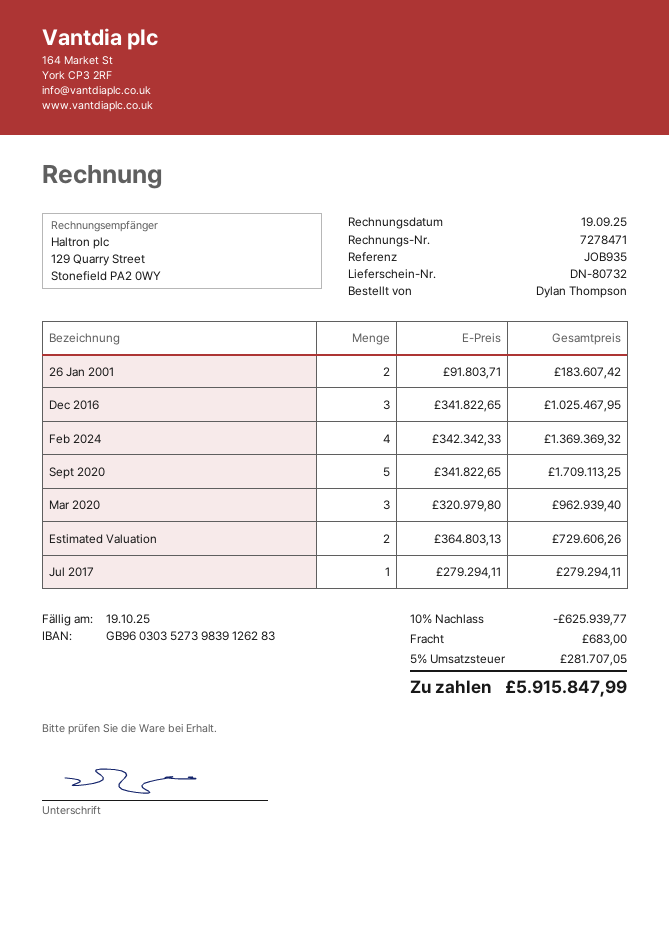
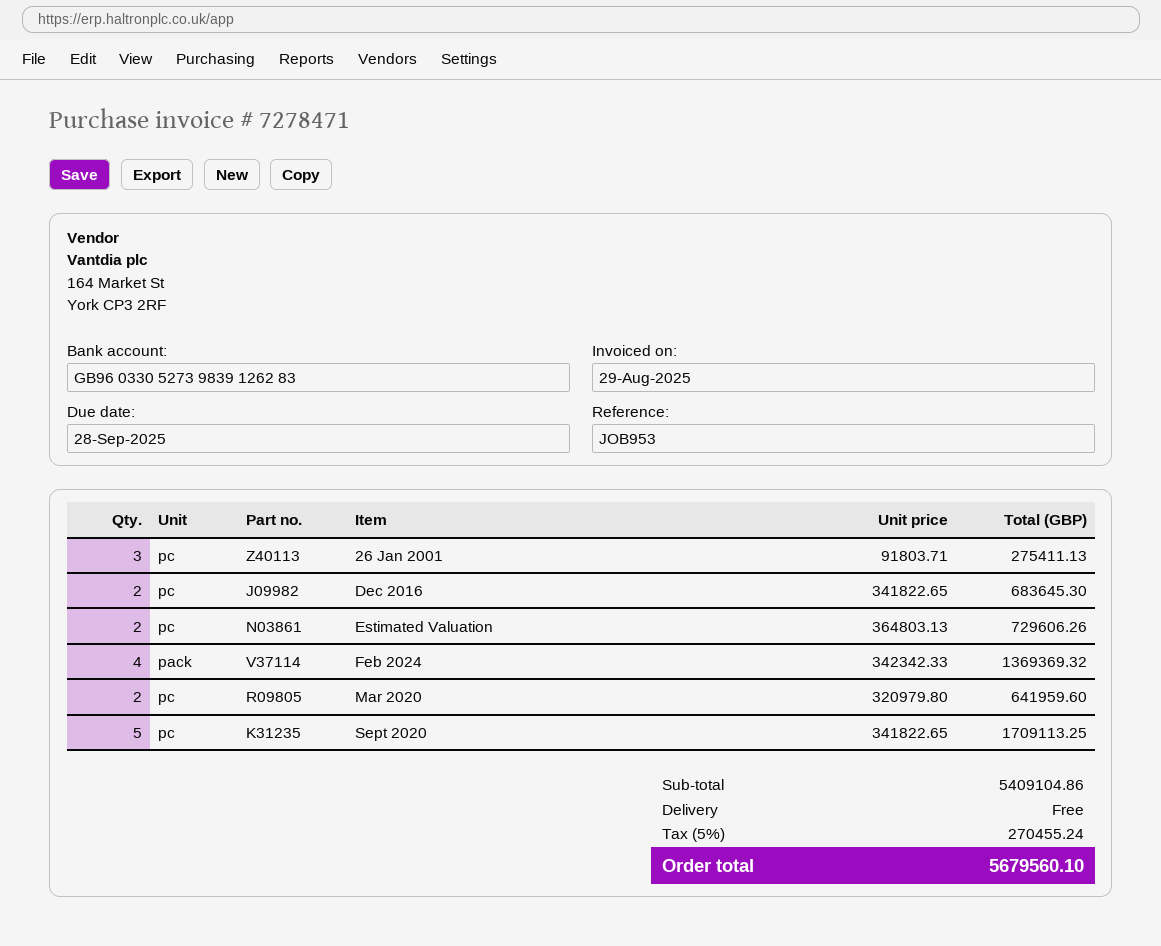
invoice date: 2025-09-19 -> 2025-08-29
due date: 2025-10-19 -> 2025-09-28
reference: JOB935 -> JOB953
bank account: GB96030352739839126283 -> GB96033052739839126283
26 Jan 2001: 2 x 91803.71 = 183607.42 -> 3 x 91803.71 = 275411.13
Dec 2016: 3 x 341822.65 = 1025467.95 -> 2 x 341822.65 = 683645.30
Mar 2020: 3 x 320979.80 = 962939.40 -> 2 x 320979.80 = 641959.60
Jul 2017: 1 x 279294.11 = 279294.11 -> none
discount: 10% = 625939.77 -> none
shipping: 683.00 -> 0.00
tax: 5% = 281707.05 -> 5% = 270455.24
total: 5915847.99 -> 5679560.10

